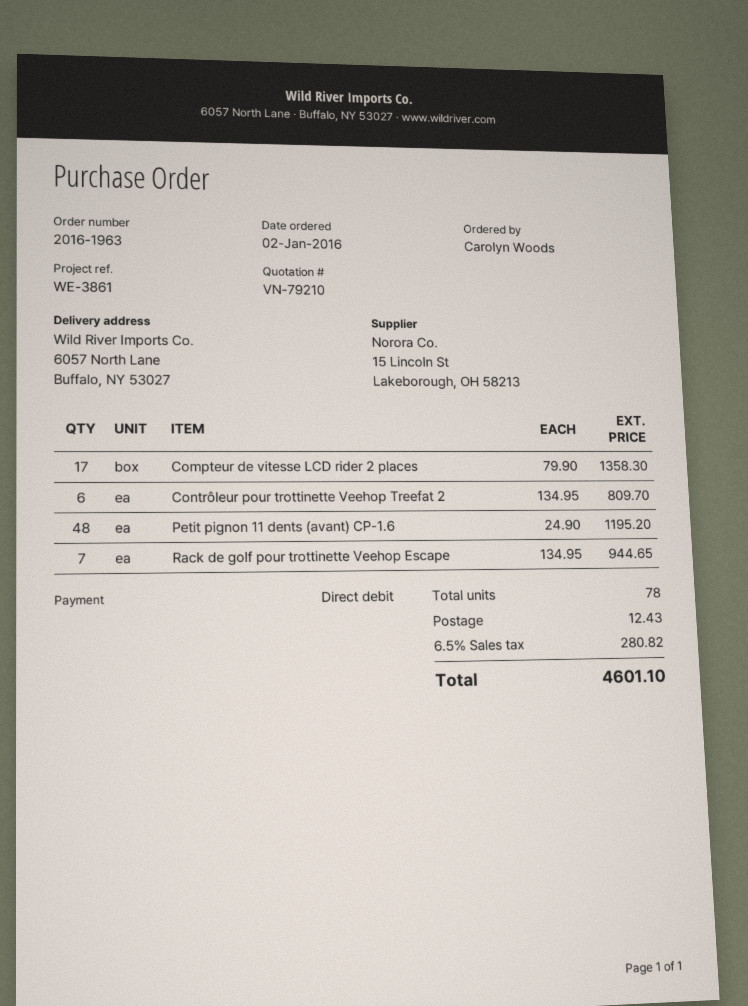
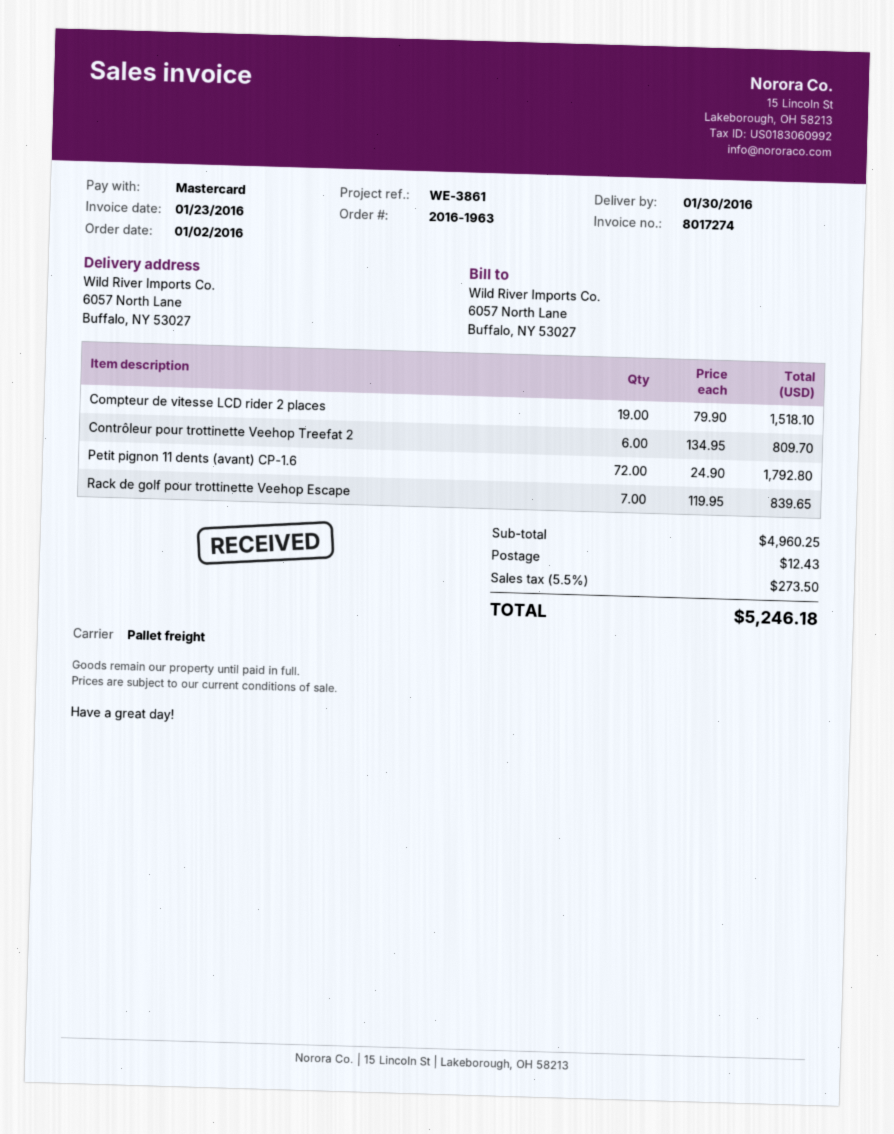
payment method: direct debit -> Mastercard
Compteur de vitesse LCD rider 2 places: 17 x 79.90 = 1358.30 -> 19 x 79.90 = 1518.10
Petit pignon 11 dents (avant) CP-1.6: 48 x 24.90 = 1195.20 -> 72 x 24.90 = 1792.80
Rack de golf pour trottinette Veehop Escape: 7 x 134.95 = 944.65 -> 7 x 119.95 = 839.65
tax: 6.5% = 280.82 -> 5.5% = 273.50
total: 4601.10 -> 5246.18

